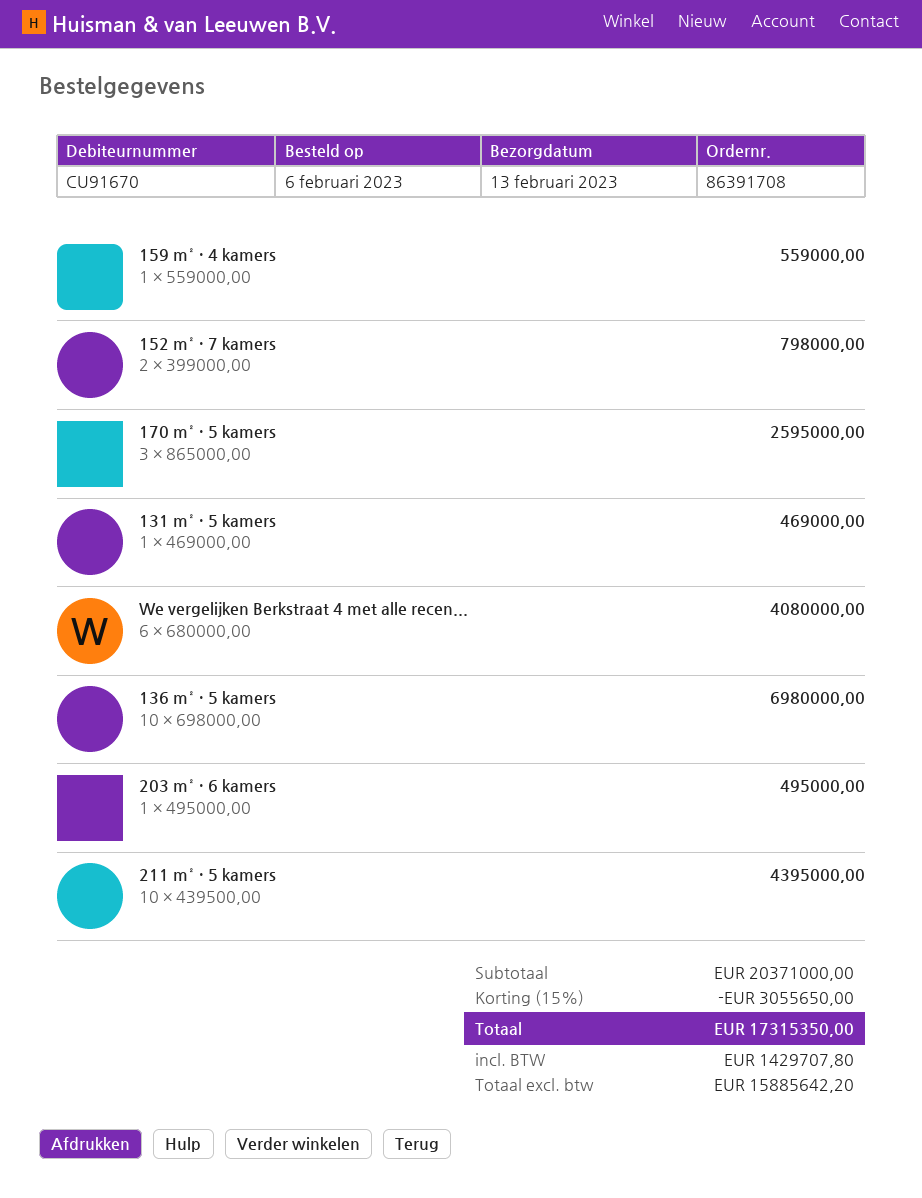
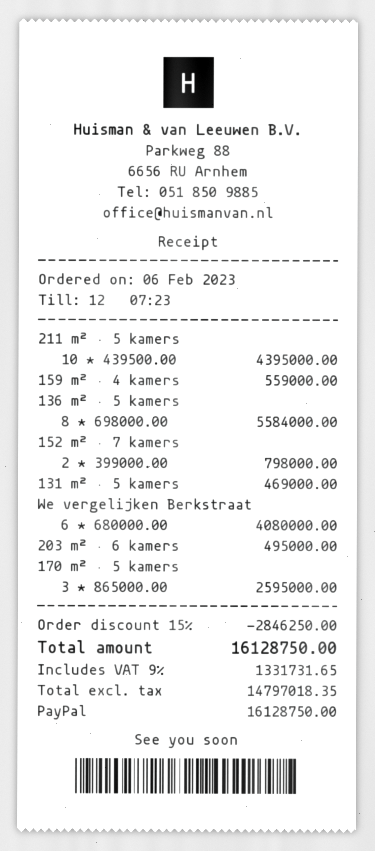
136 m² · 5 kamers: 10 x 698000.00 = 6980000.00 -> 8 x 698000.00 = 5584000.00
discount: 15% = 3055650.00 -> 15% = 2846250.00
net: 15885642.20 -> 14797018.35
tax: 1429707.80 -> 1331731.65
total: 17315350.00 -> 16128750.00

